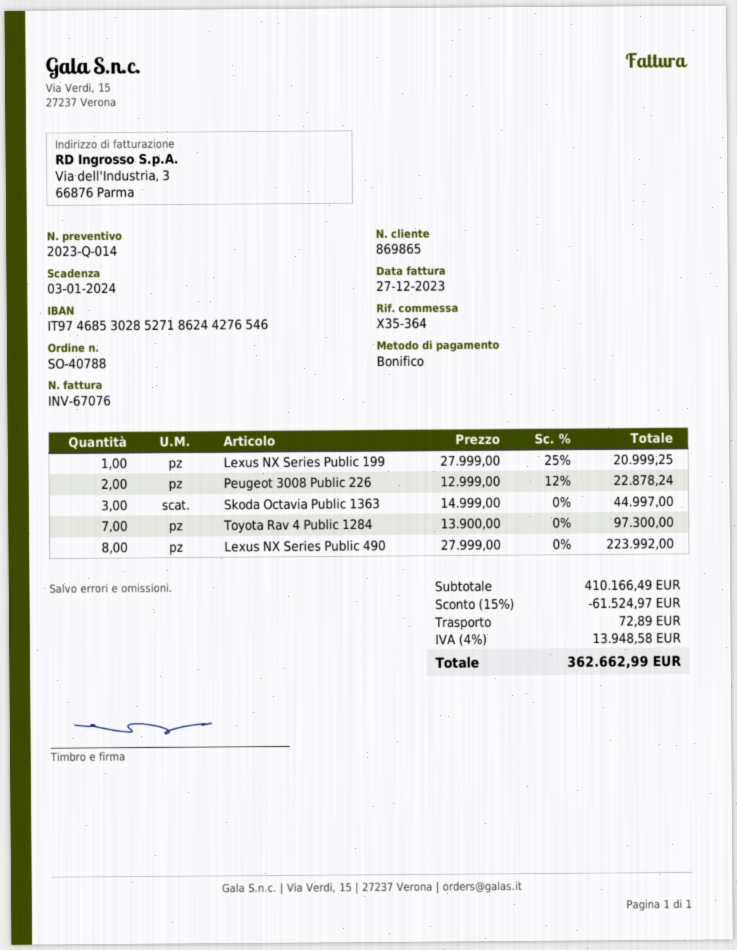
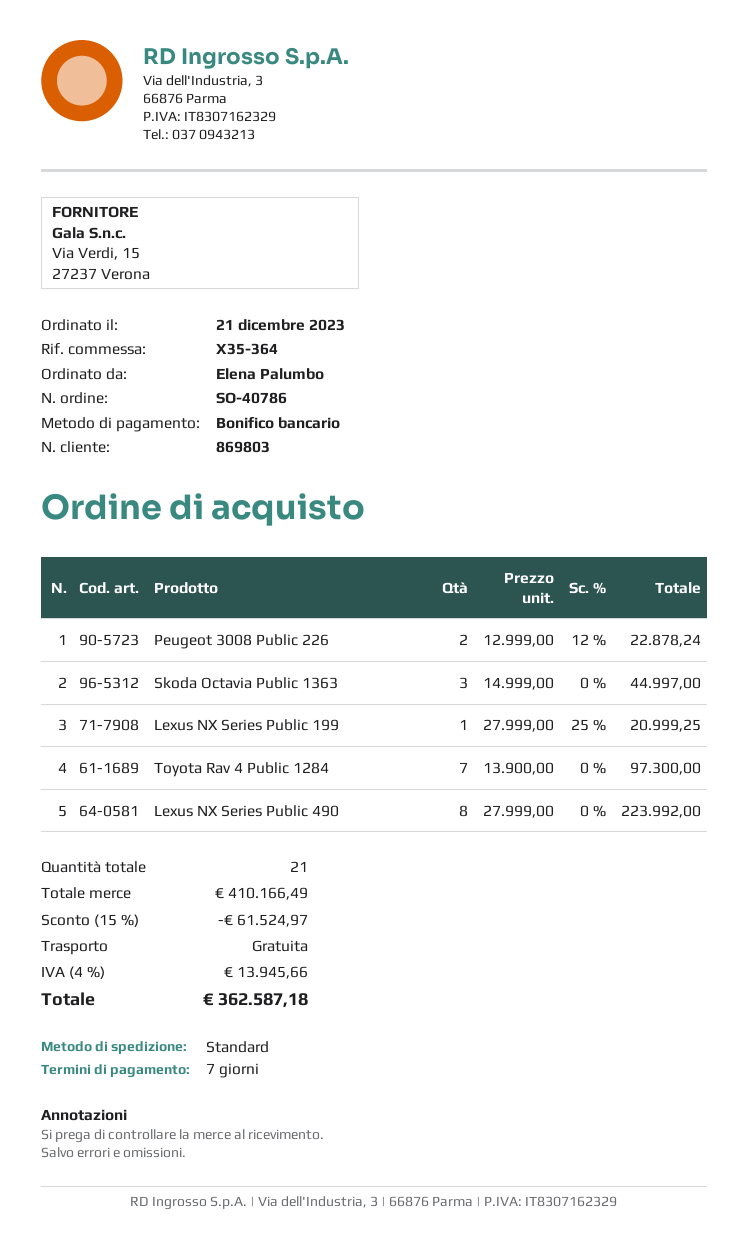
order number: SO-40788 -> SO-40786
customer number: 869865 -> 869803
shipping: 72.89 -> 0.00
tax: 4% = 13948.58 -> 4% = 13945.66
total: 362662.99 -> 362587.18

